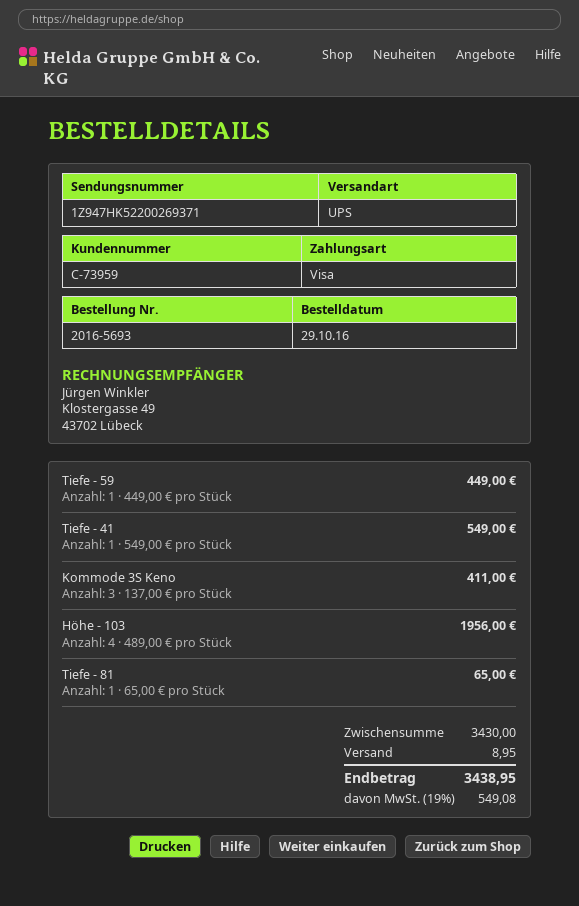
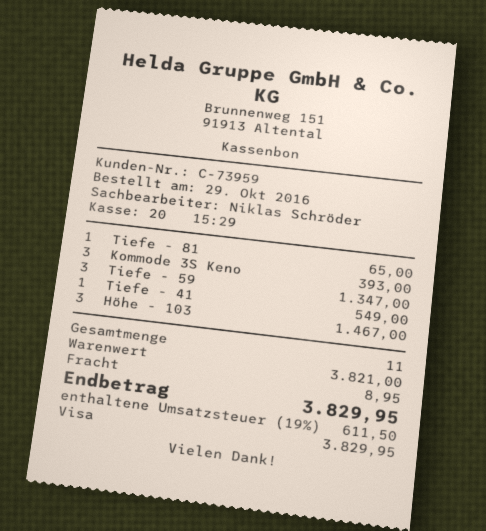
Tiefe - 59: 1 for 449.00 -> 3 for 1347.00
Kommode 3S Keno: 3 for 411.00 -> 3 for 393.00
Höhe - 103: 4 for 1956.00 -> 3 for 1467.00
subtotal: 3430.00 -> 3821.00
tax: 19% = 549.08 -> 19% = 611.50
total: 3438.95 -> 3829.95

